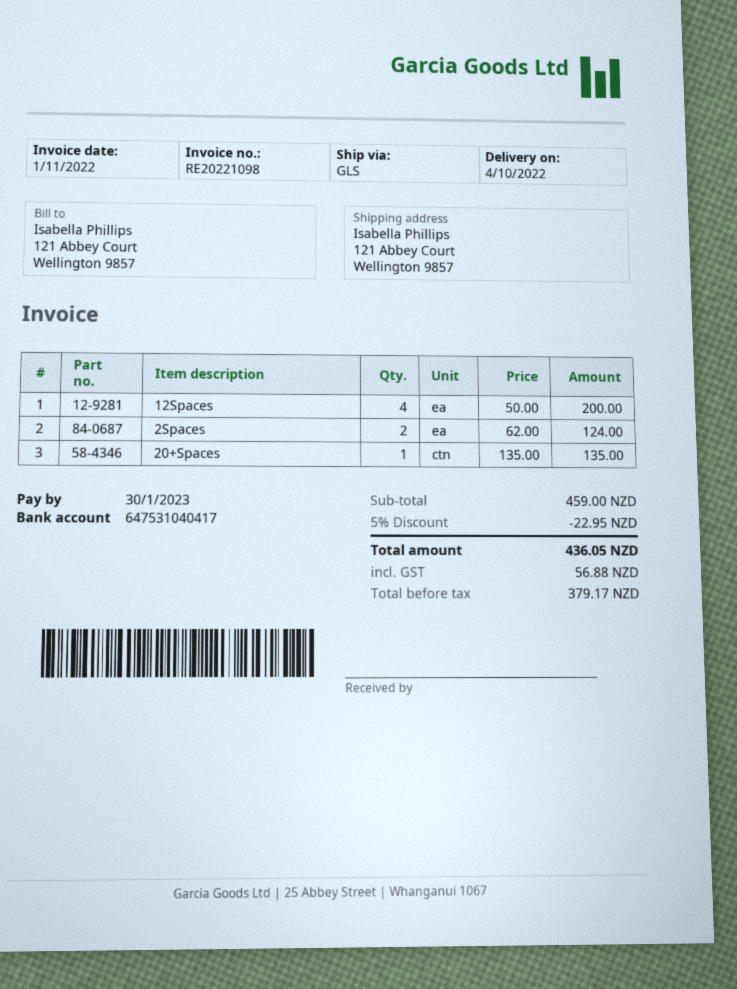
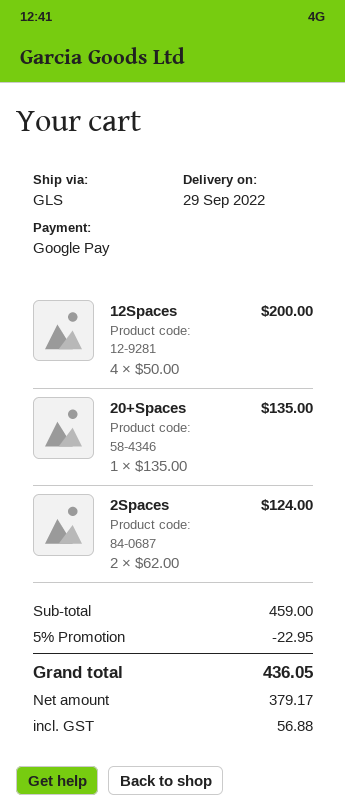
delivery date: 2022-10-04 -> 2022-09-29

